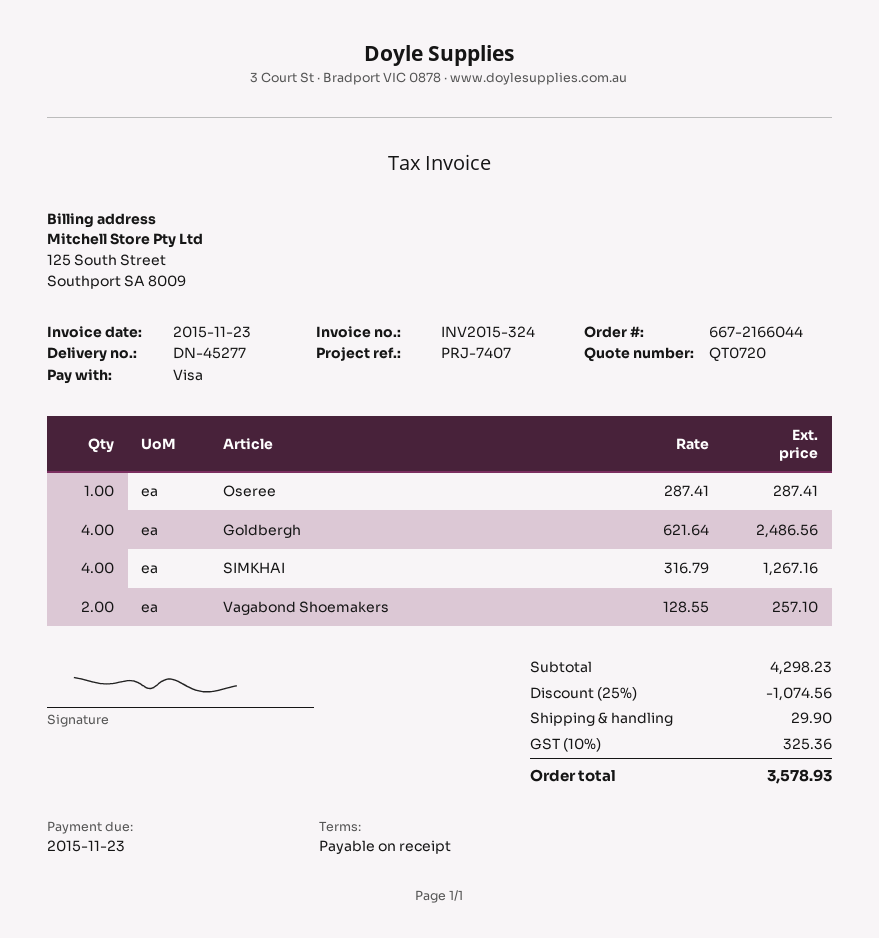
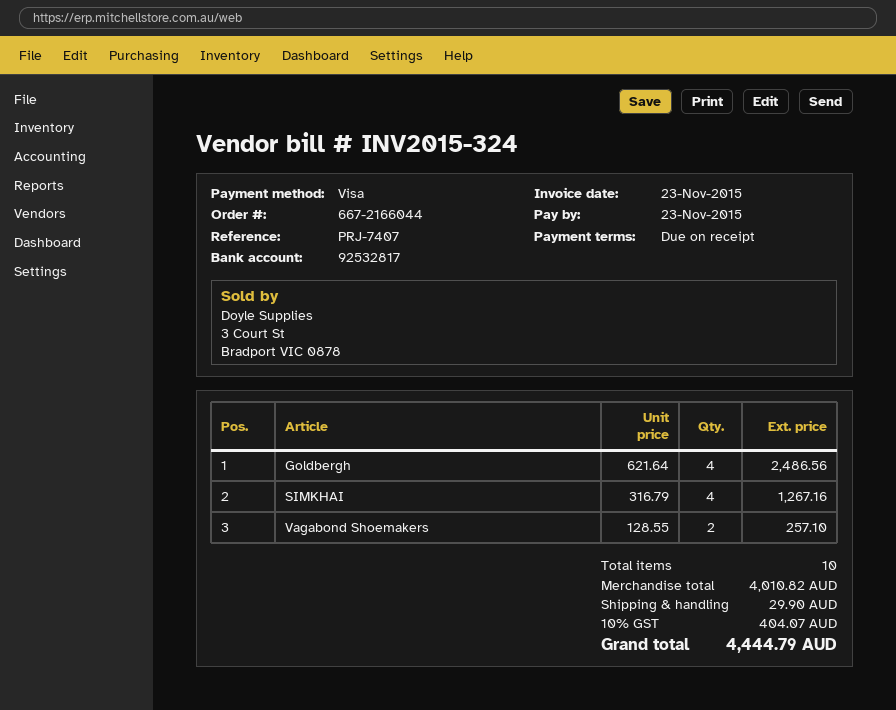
Oseree: 1 x 287.41 = 287.41 -> none
subtotal: 4298.23 -> 4010.82
discount: 25% = 1074.56 -> none
tax: 10% = 325.36 -> 10% = 404.07
total: 3578.93 -> 4444.79

